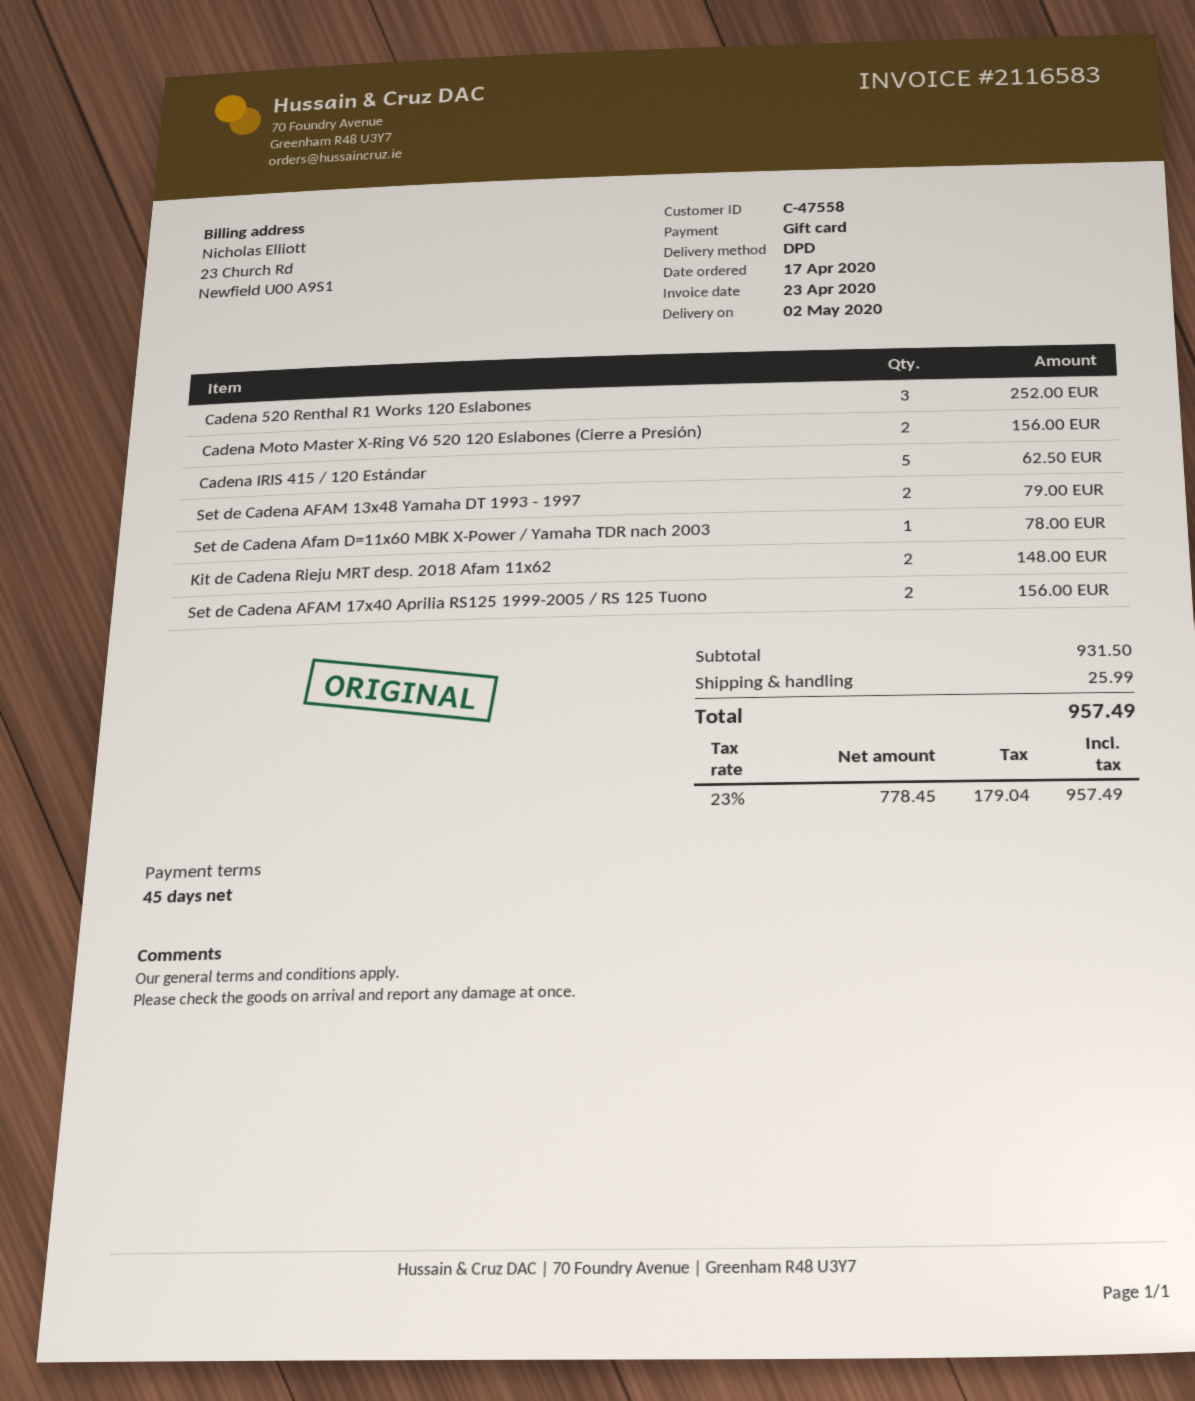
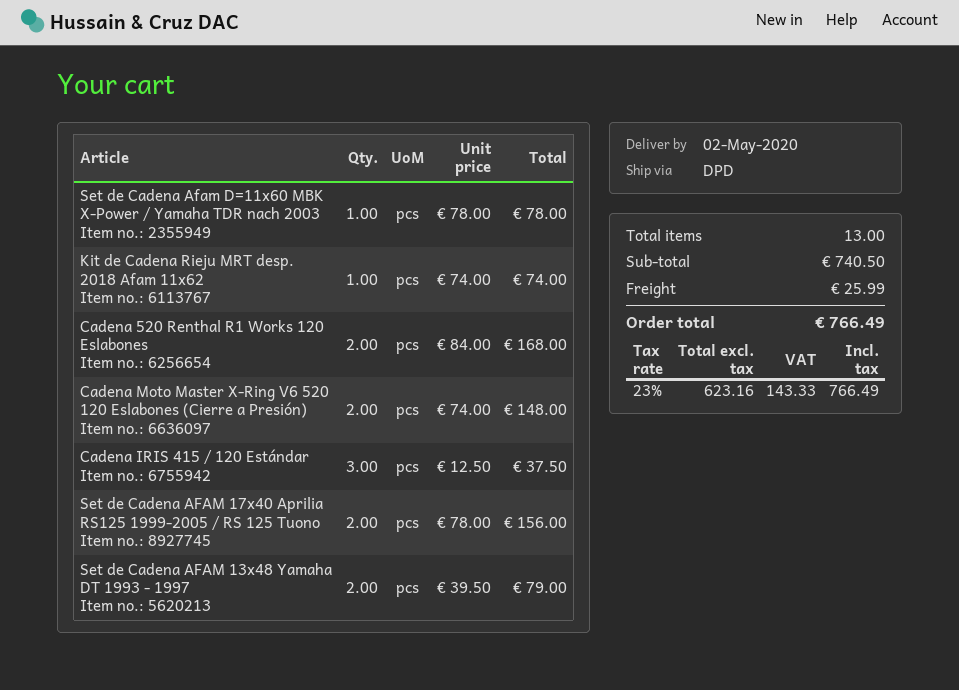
Cadena 520 Renthal R1 Works 120 Eslabones: 3 for 252.00 -> 2 for 168.00
Cadena Moto Master X-Ring V6 520 120 Eslabones (Cierre a Presión): 2 for 156.00 -> 2 for 148.00
Cadena IRIS 415 / 120 Estándar: 5 for 62.50 -> 3 for 37.50
Kit de Cadena Rieju MRT desp. 2018 Afam 11x62: 2 for 148.00 -> 1 for 74.00
subtotal: 931.50 -> 740.50
net: 778.45 -> 623.16
tax: 23% = 179.04 -> 23% = 143.33
total: 957.49 -> 766.49

